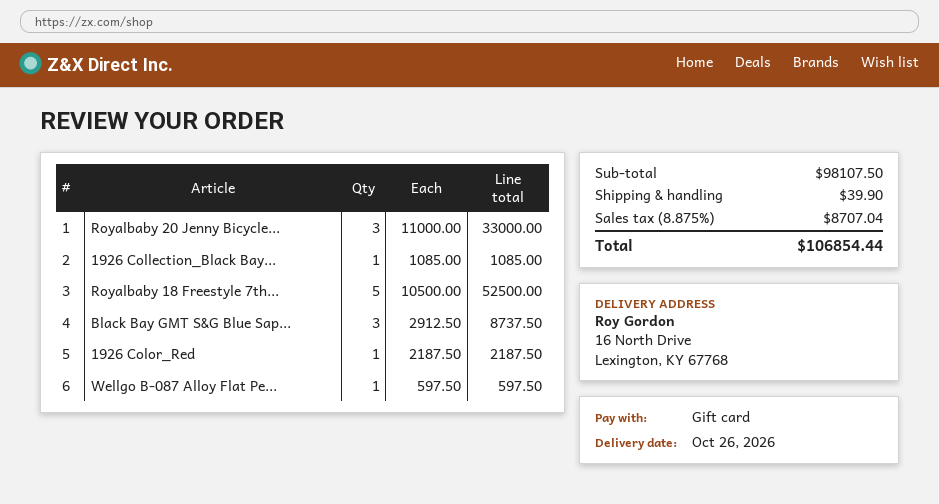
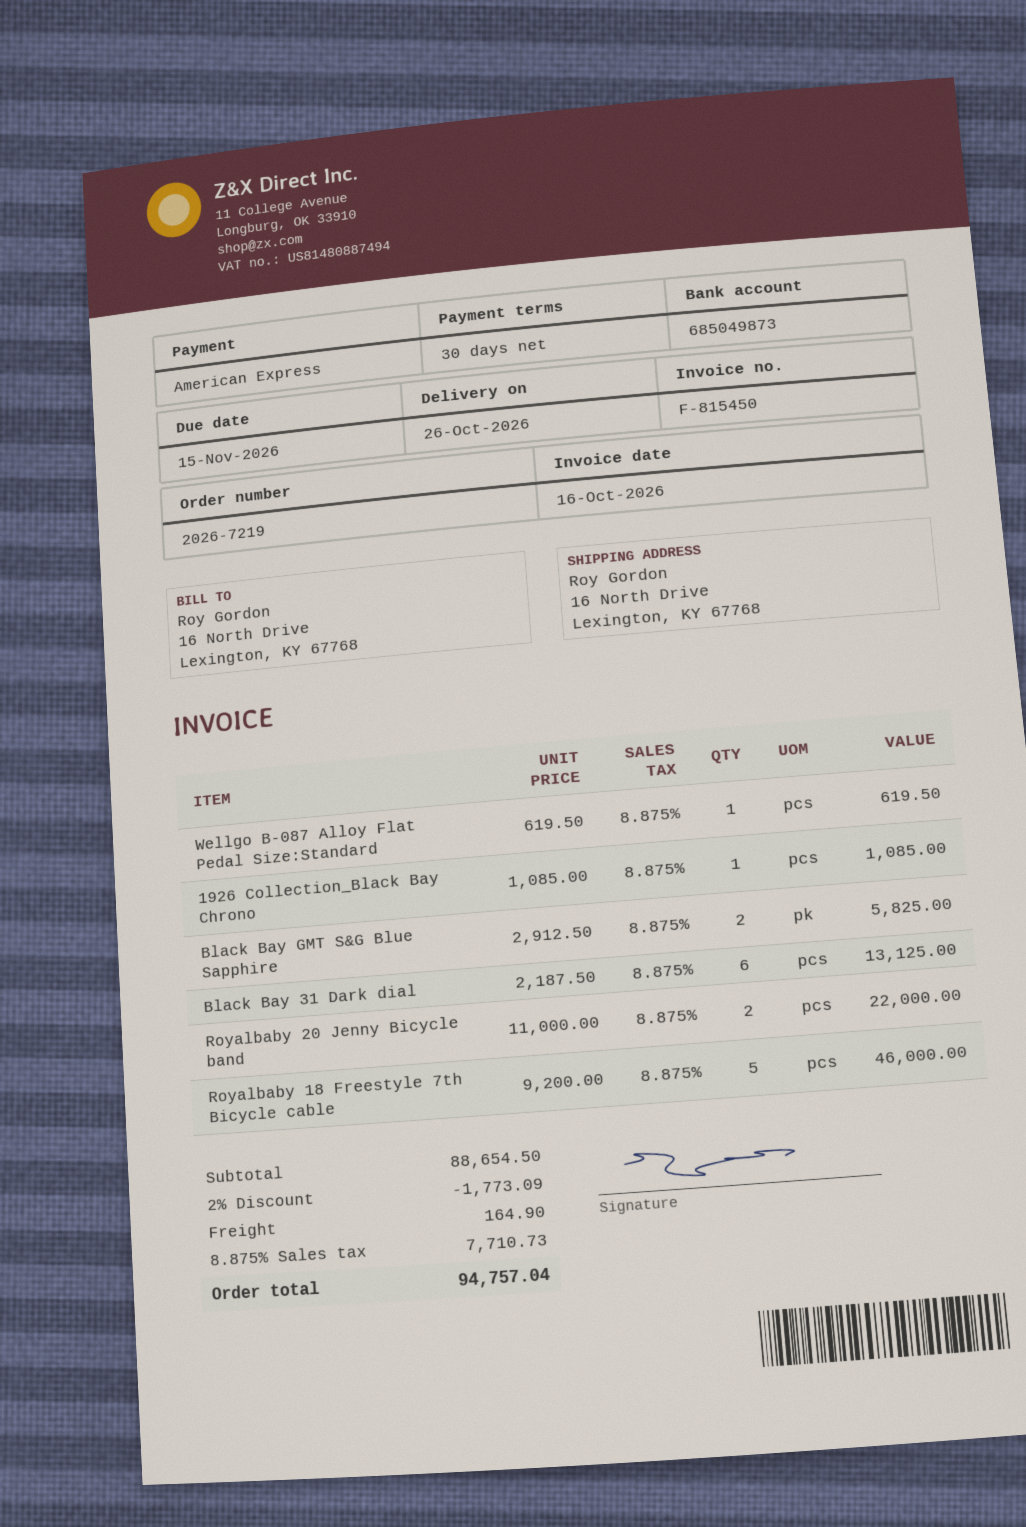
payment method: gift card -> American Express
Royalbaby 20 Jenny Bicycle...: 3 x 11000.00 = 33000.00 -> 2 x 11000.00 = 22000.00
Royalbaby 18 Freestyle 7th...: 5 x 10500.00 = 52500.00 -> 5 x 9200.00 = 46000.00
Black Bay GMT S&G Blue Sap...: 3 x 2912.50 = 8737.50 -> 2 x 2912.50 = 5825.00
1926 Color_Red: 1 x 2187.50 = 2187.50 -> none
Wellgo B-087 Alloy Flat Pe...: 1 x 597.50 = 597.50 -> 1 x 619.50 = 619.50
Black Bay 31 Dark dial: none -> 6 x 2187.50 = 13125.00
subtotal: 98107.50 -> 88654.50
discount: none -> 2% = 1773.09
shipping: 39.90 -> 164.90
tax: 8.875% = 8707.04 -> 8.875% = 7710.73
total: 106854.44 -> 94757.04

